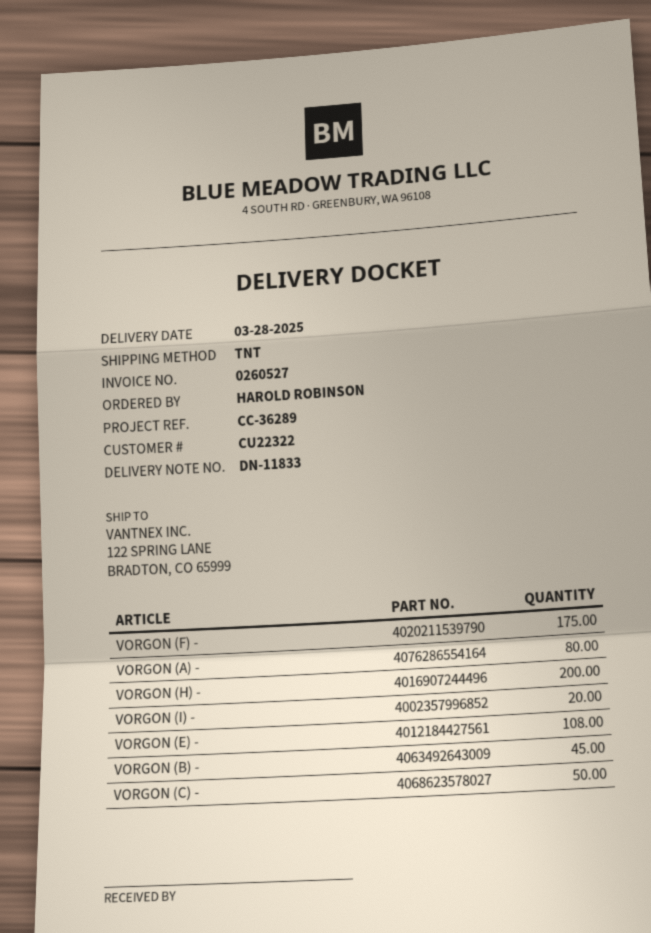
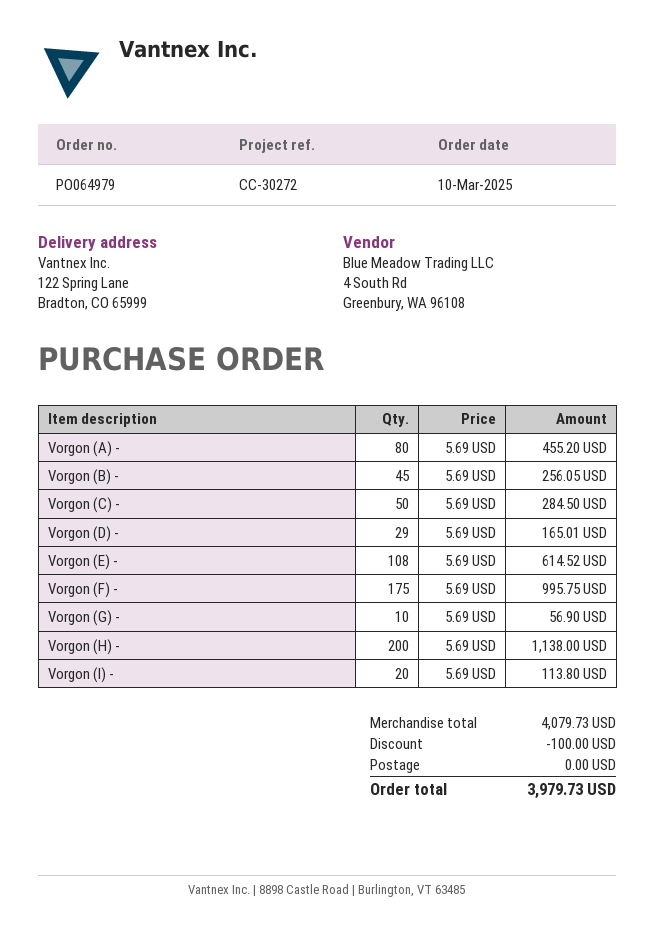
reference: CC-36289 -> CC-30272
Vorgon (D) -: none -> 29
Vorgon (G) -: none -> 10

